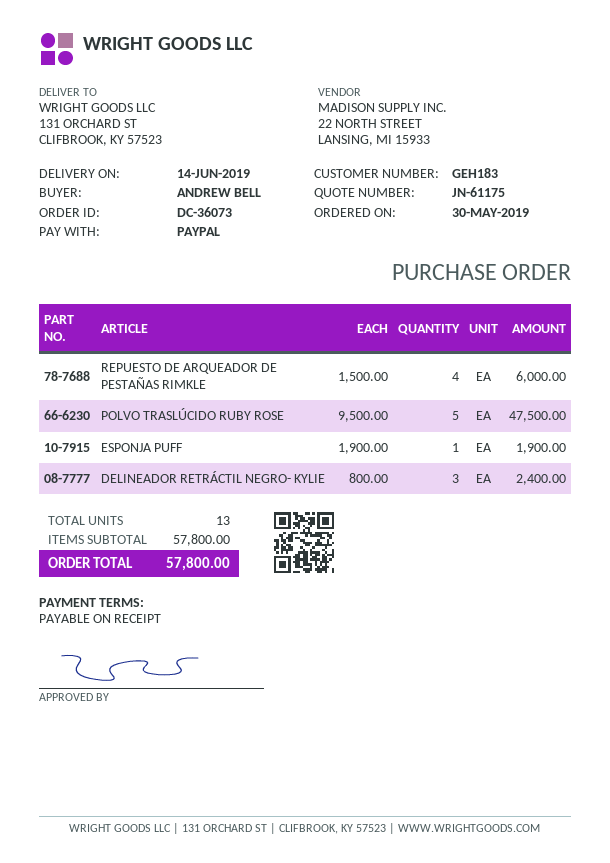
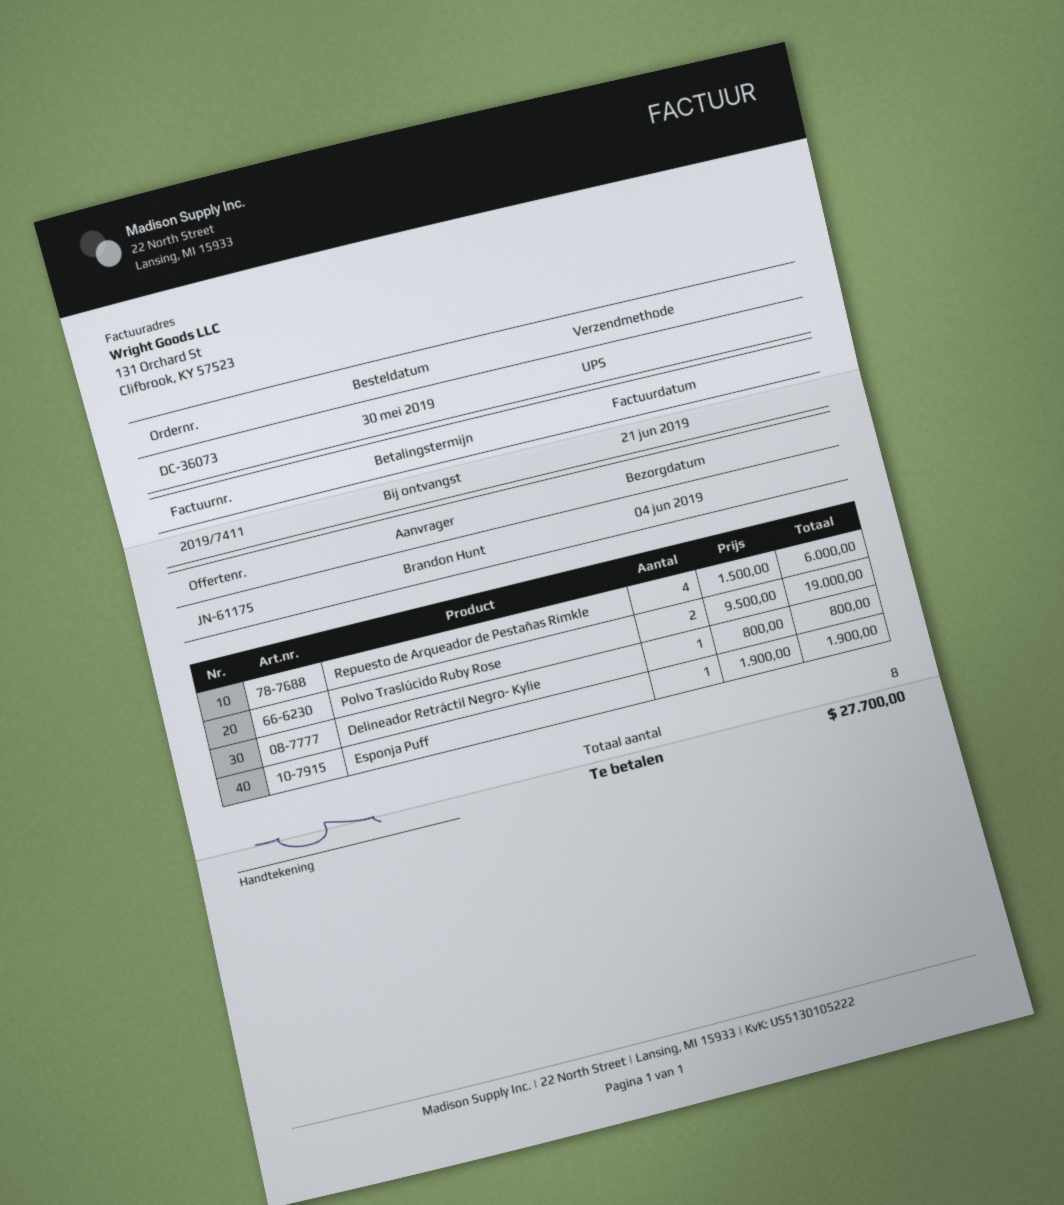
delivery date: 2019-06-14 -> 2019-06-04
ordered by: ANDREW BELL -> Brandon Hunt
POLVO TRASLÚCIDO RUBY ROSE: 5 x 9500.00 = 47500.00 -> 2 x 9500.00 = 19000.00
DELINEADOR RETRÁCTIL NEGRO- KYLIE: 3 x 800.00 = 2400.00 -> 1 x 800.00 = 800.00
total quantity: 13 -> 8
total: 57800.00 -> 27700.00

